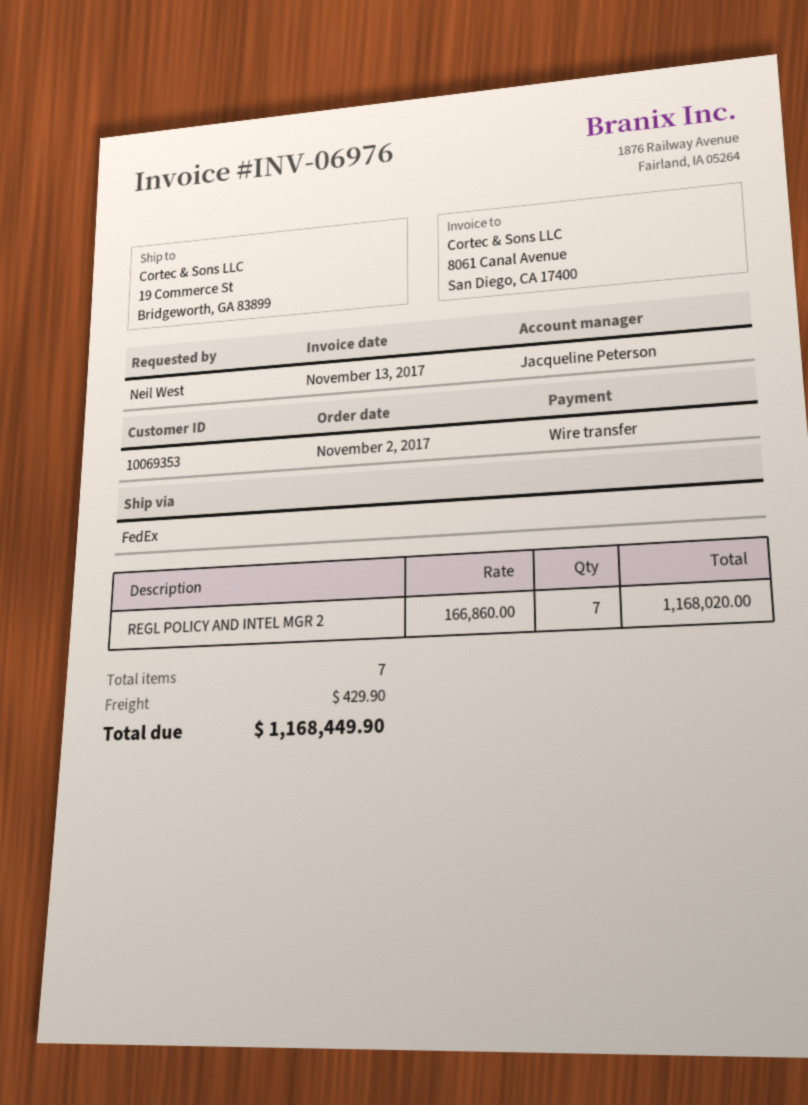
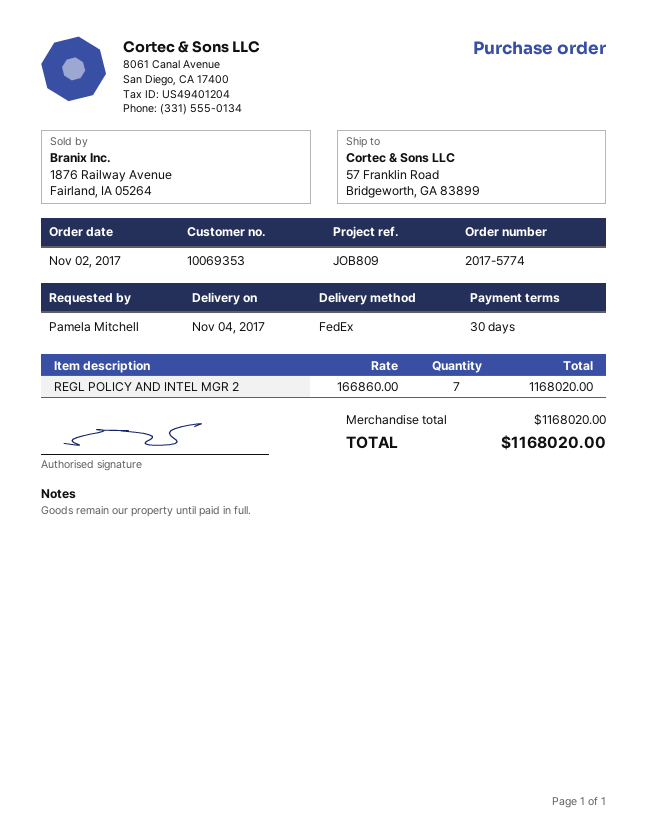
ordered by: Neil West -> Pamela Mitchell
ship to: 19 Commerce St, Bridgeworth, GA 83899 -> 57 Franklin Road, Bridgeworth, GA 83899
shipping: 429.90 -> none
total: 1168449.90 -> 1168020.00

